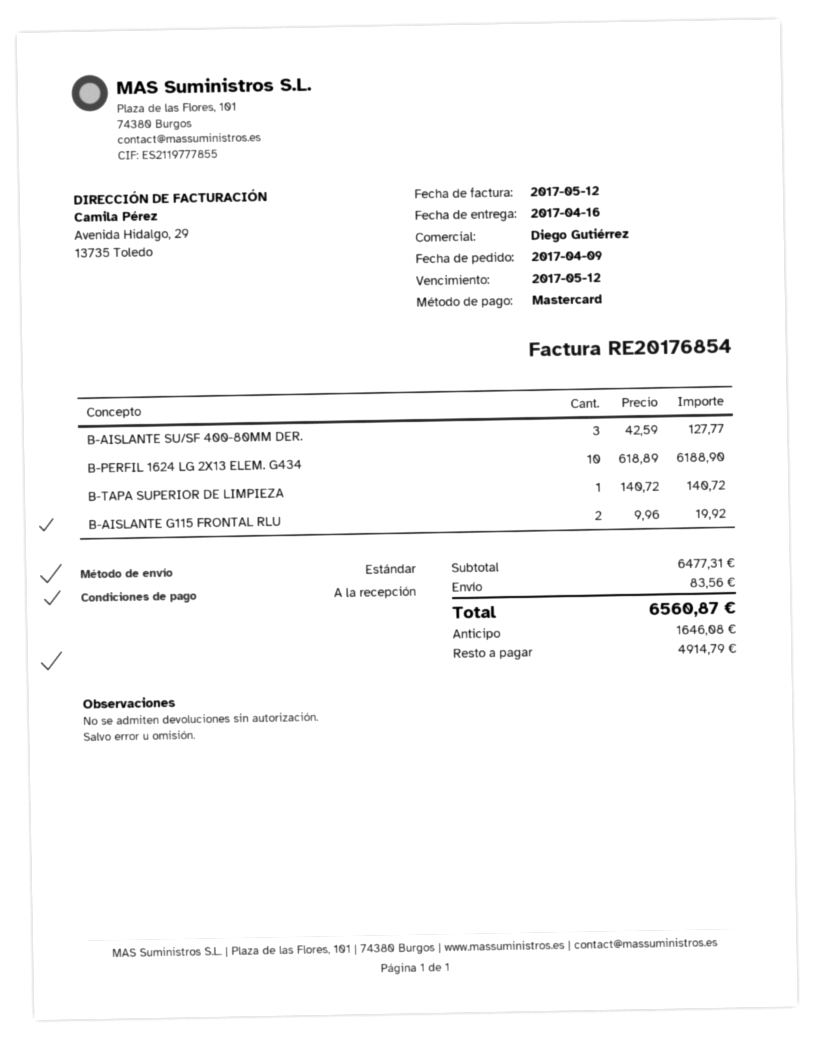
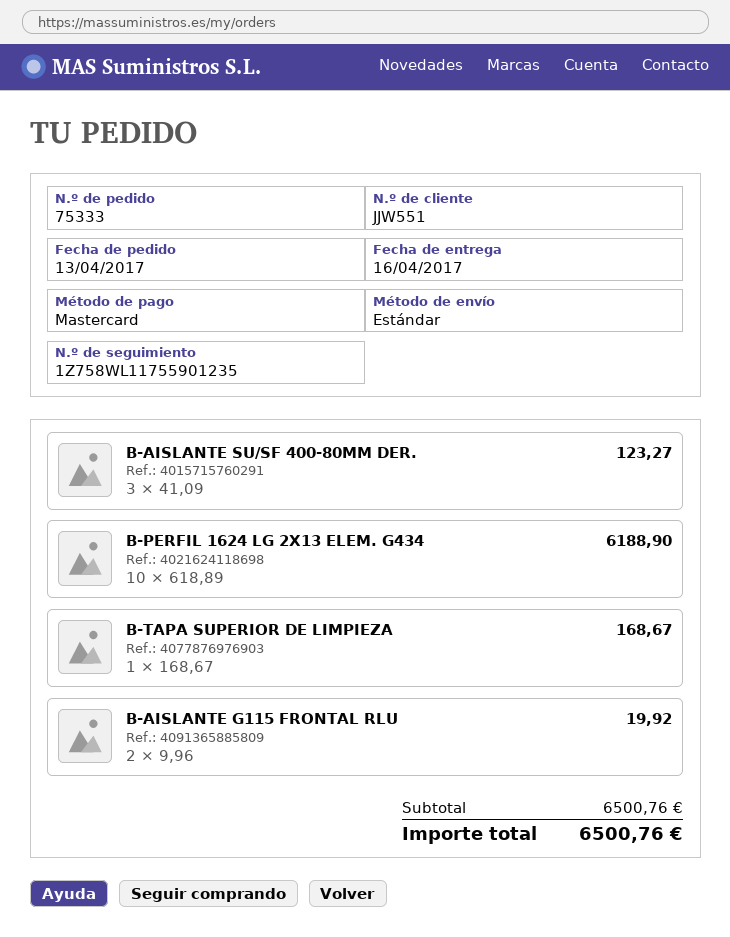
order date: 2017-04-09 -> 2017-04-13
B-AISLANTE SU/SF 400-80MM DER.: 3 x 42.59 = 127.77 -> 3 x 41.09 = 123.27
B-TAPA SUPERIOR DE LIMPIEZA: 1 x 140.72 = 140.72 -> 1 x 168.67 = 168.67
subtotal: 6477.31 -> 6500.76
shipping: 83.56 -> none
total: 6560.87 -> 6500.76

